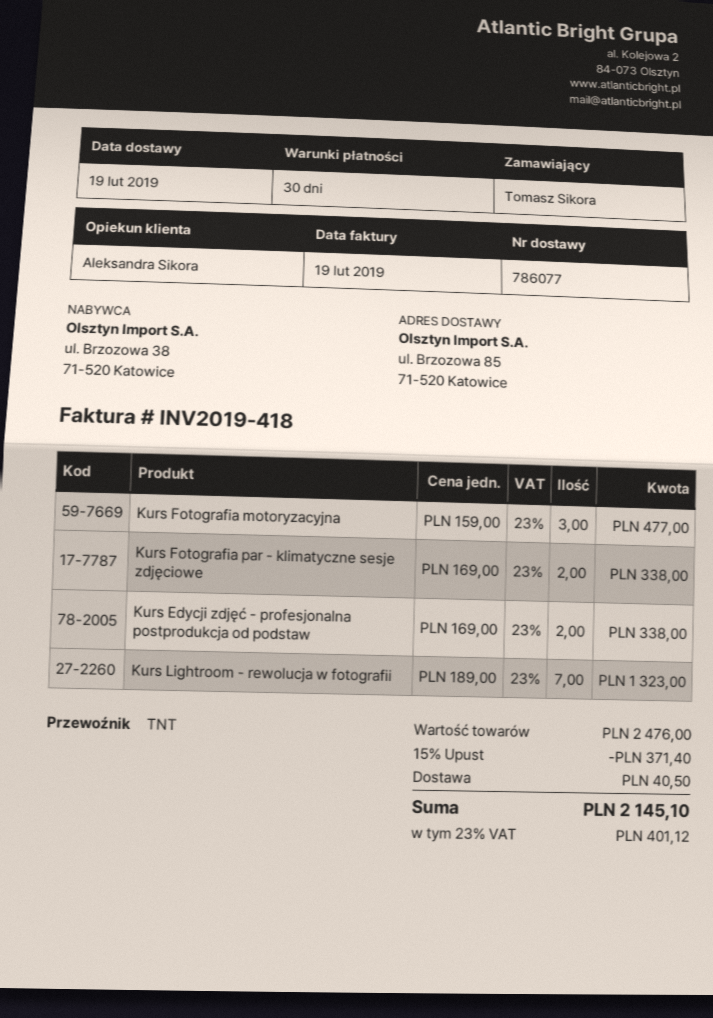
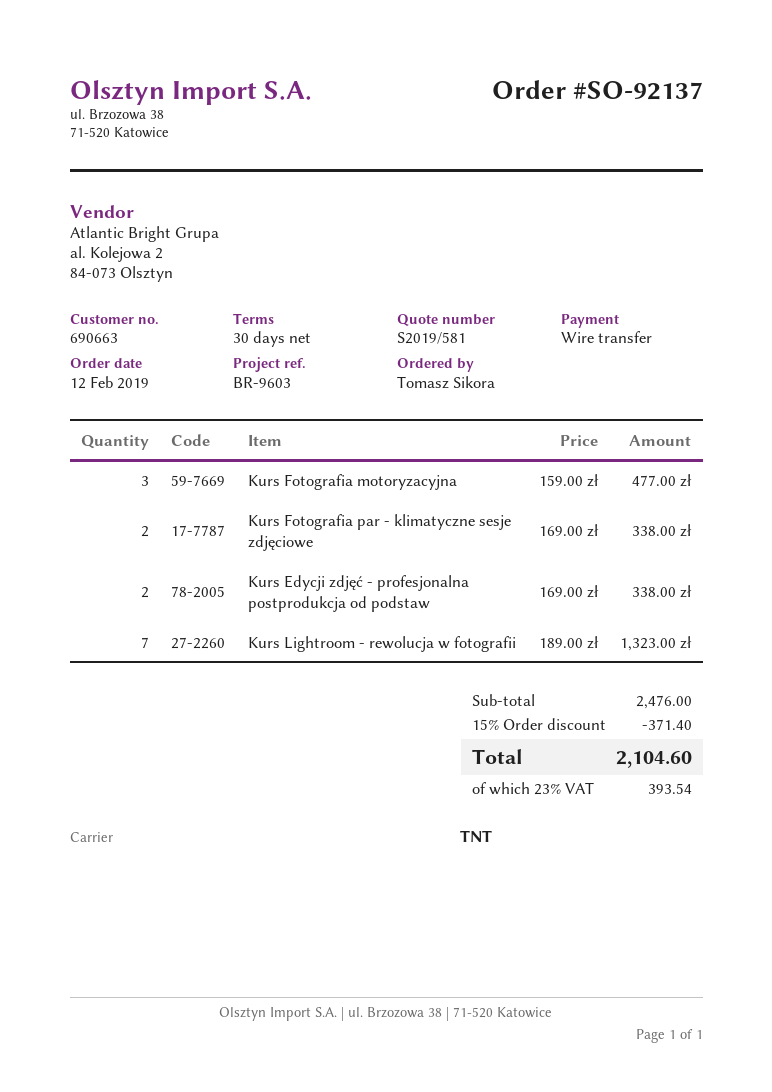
shipping: 40.50 -> none
tax: 23% = 401.12 -> 23% = 393.54
total: 2145.10 -> 2104.60

